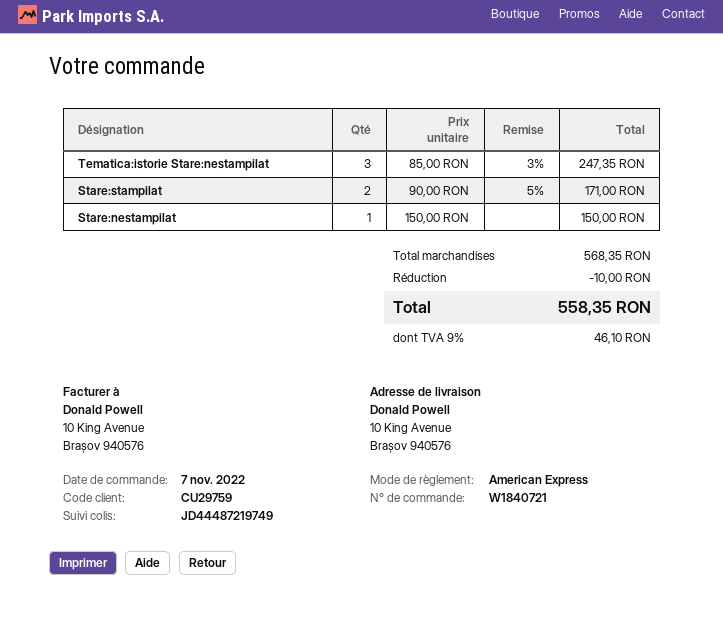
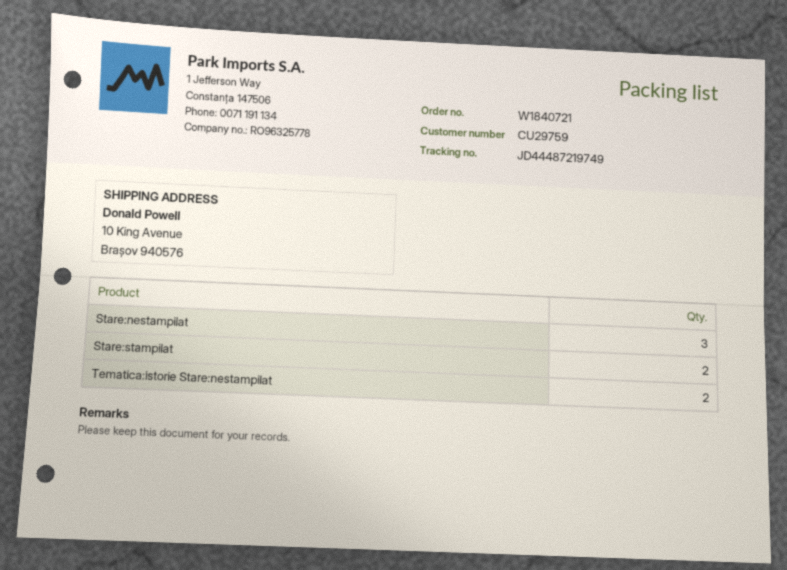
Tematica:istorie Stare:nestampilat: 3 -> 2
Stare:nestampilat: 1 -> 3

